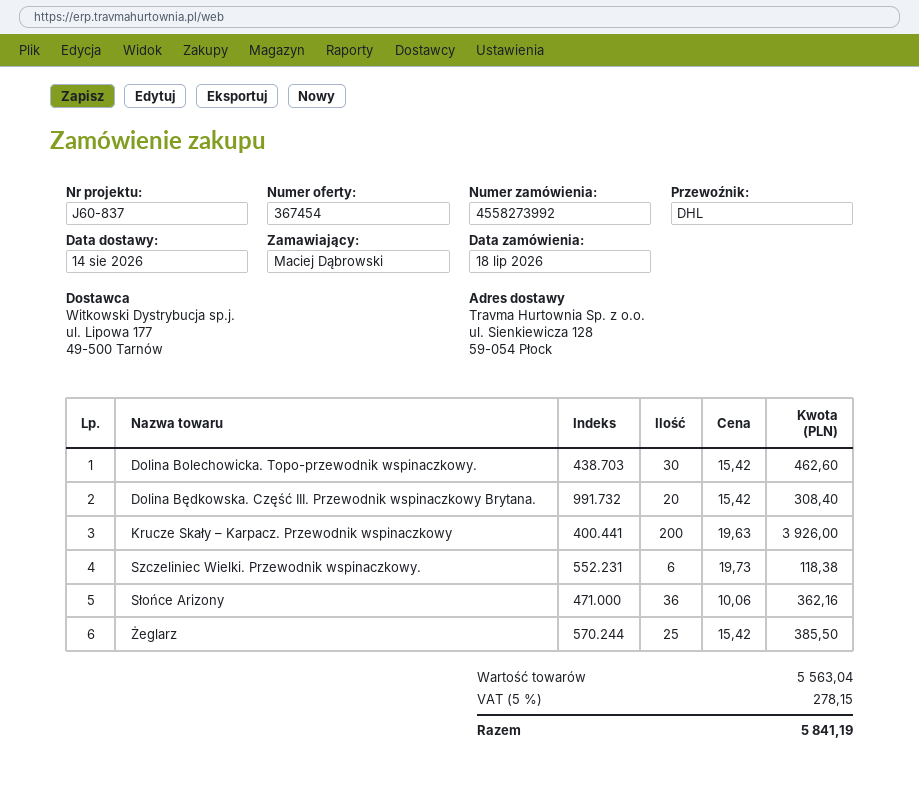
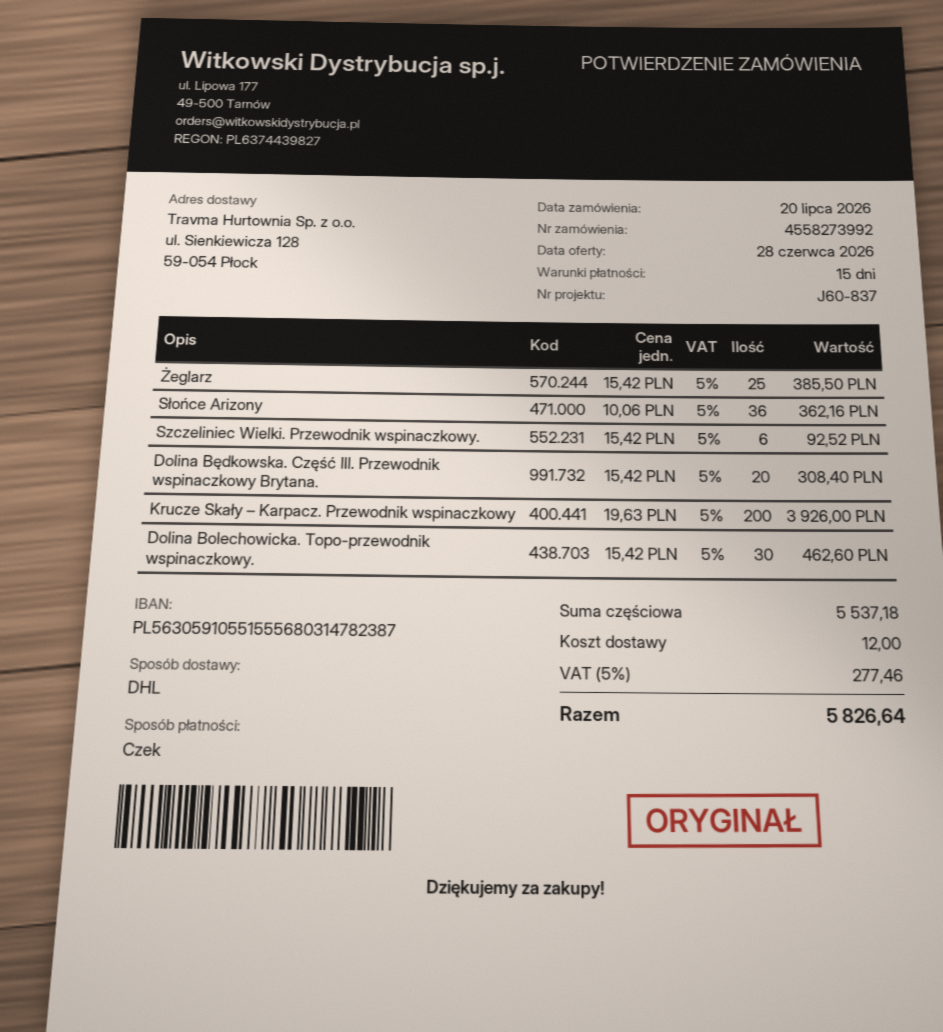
order date: 2026-07-18 -> 2026-07-20
Szczeliniec Wielki. Przewodnik wspinaczkowy.: 6 x 19.73 = 118.38 -> 6 x 15.42 = 92.52
subtotal: 5563.04 -> 5537.18
shipping: none -> 12.00
tax: 5% = 278.15 -> 5% = 277.46
total: 5841.19 -> 5826.64

